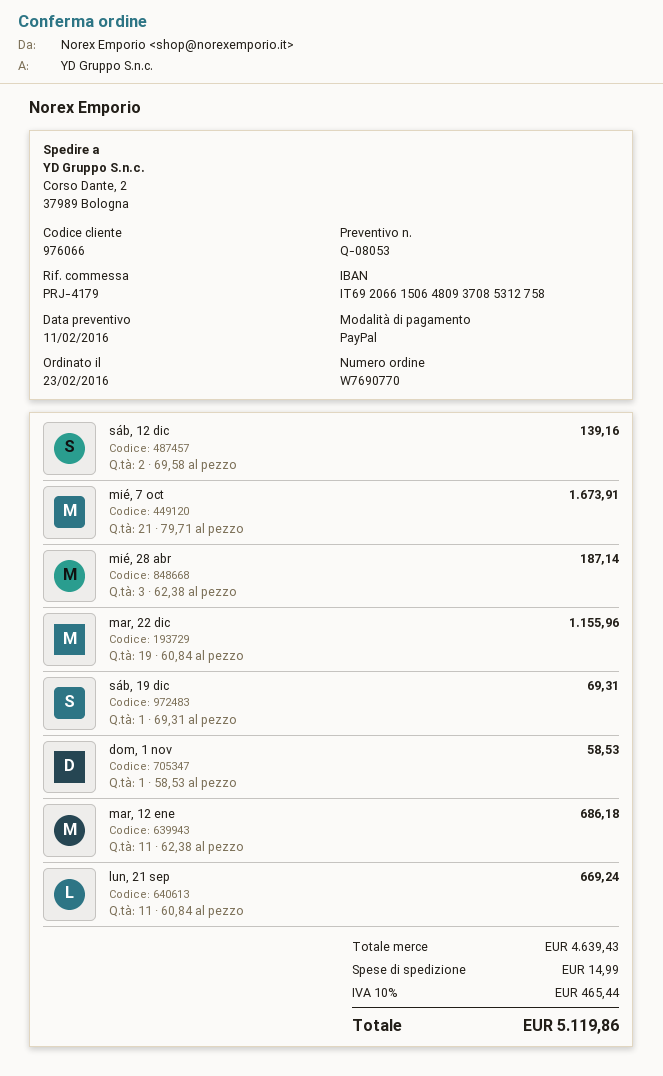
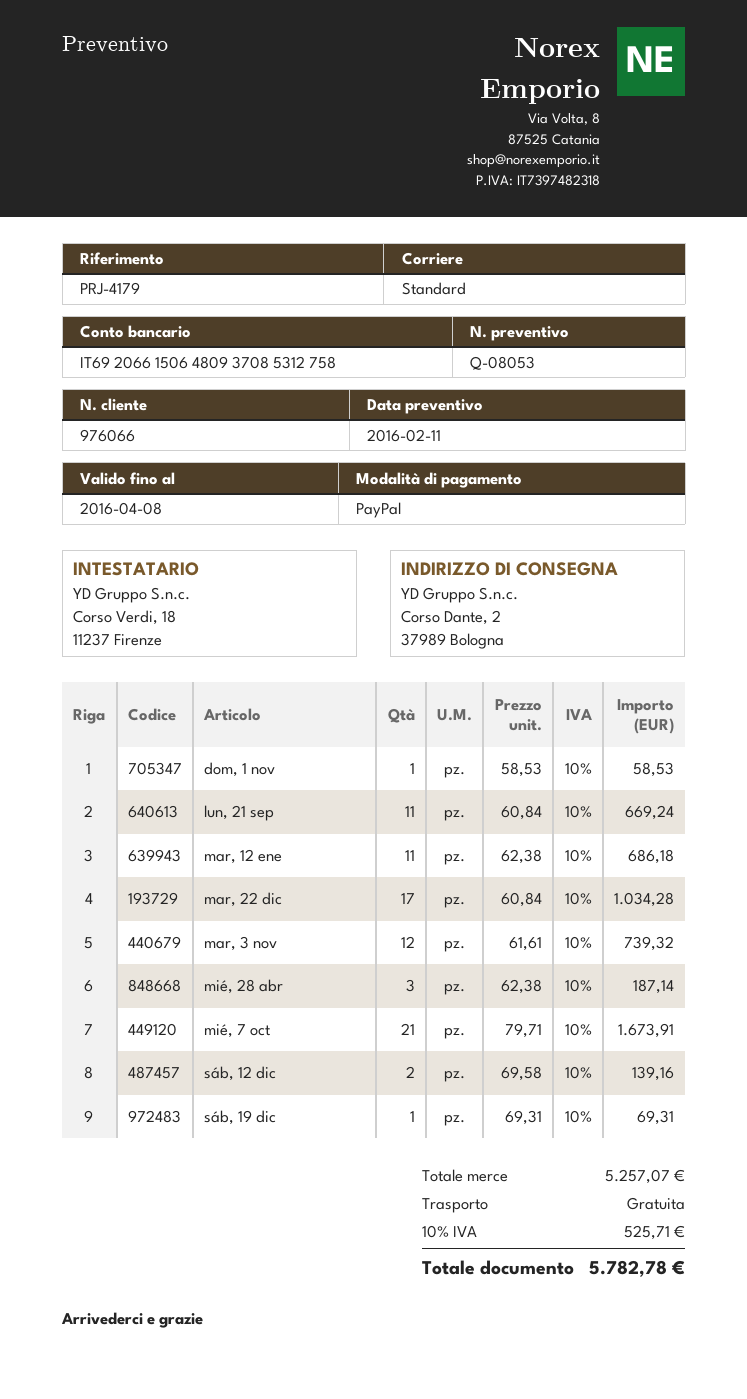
mar, 22 dic: 19 x 60.84 = 1155.96 -> 17 x 60.84 = 1034.28
mar, 3 nov: none -> 12 x 61.61 = 739.32
subtotal: 4639.43 -> 5257.07
shipping: 14.99 -> 0.00
tax: 10% = 465.44 -> 10% = 525.71
total: 5119.86 -> 5782.78

